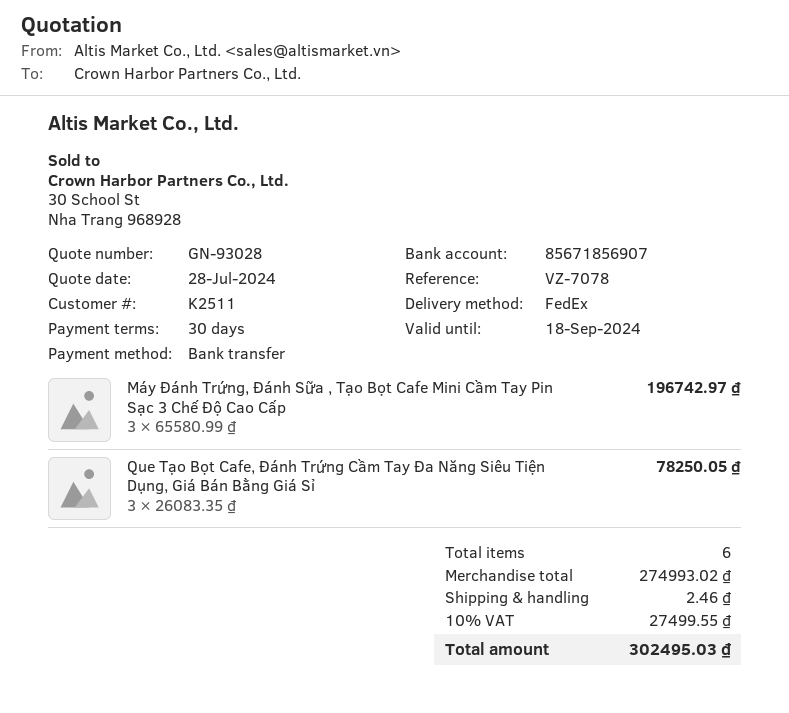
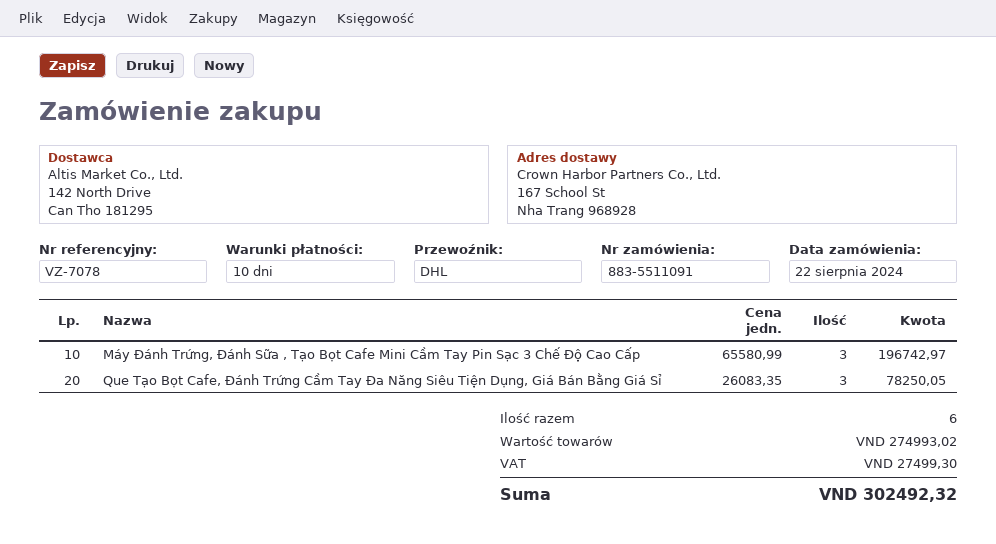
payment terms: 30 days -> 10 days
shipping method: FedEx -> DHL
shipping: 2.46 -> none
tax: 27499.55 -> 27499.30
total: 302495.03 -> 302492.32

